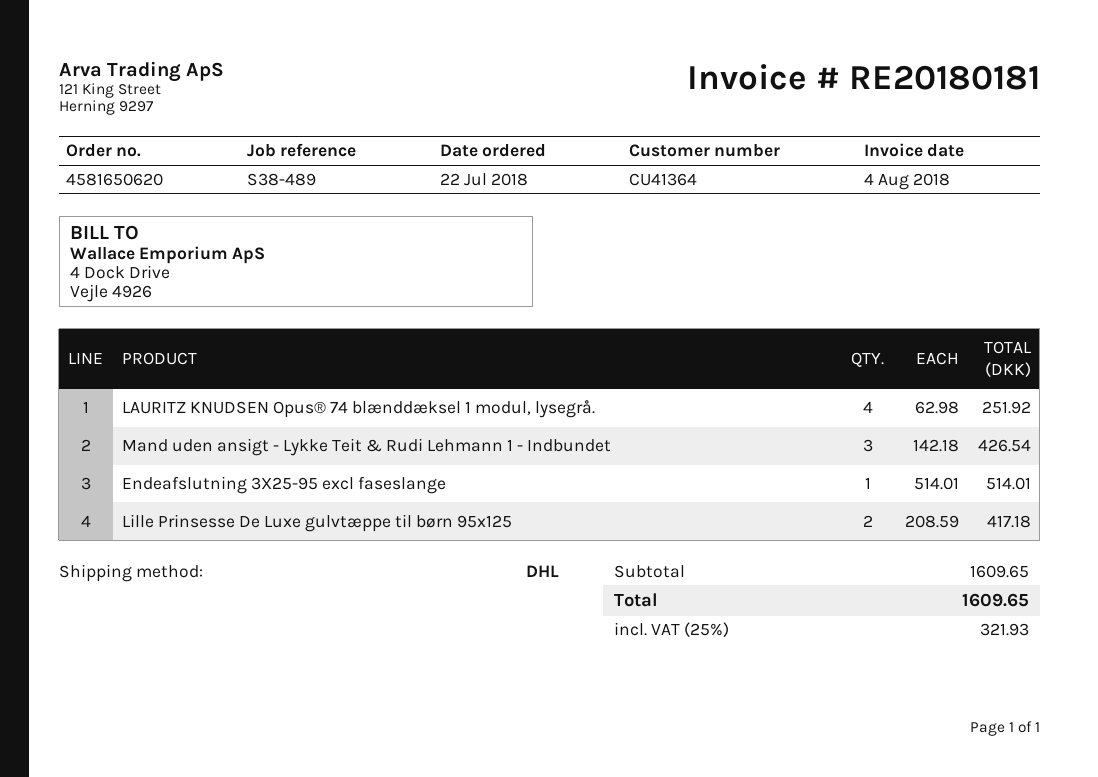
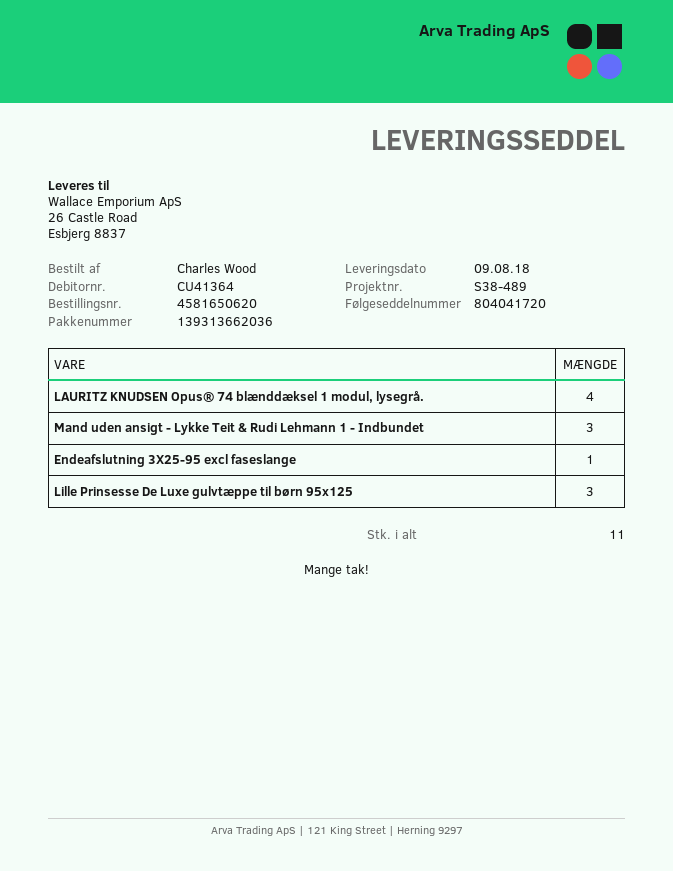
Lille Prinsesse De Luxe gulvtæppe til børn 95x125: 2 -> 3

